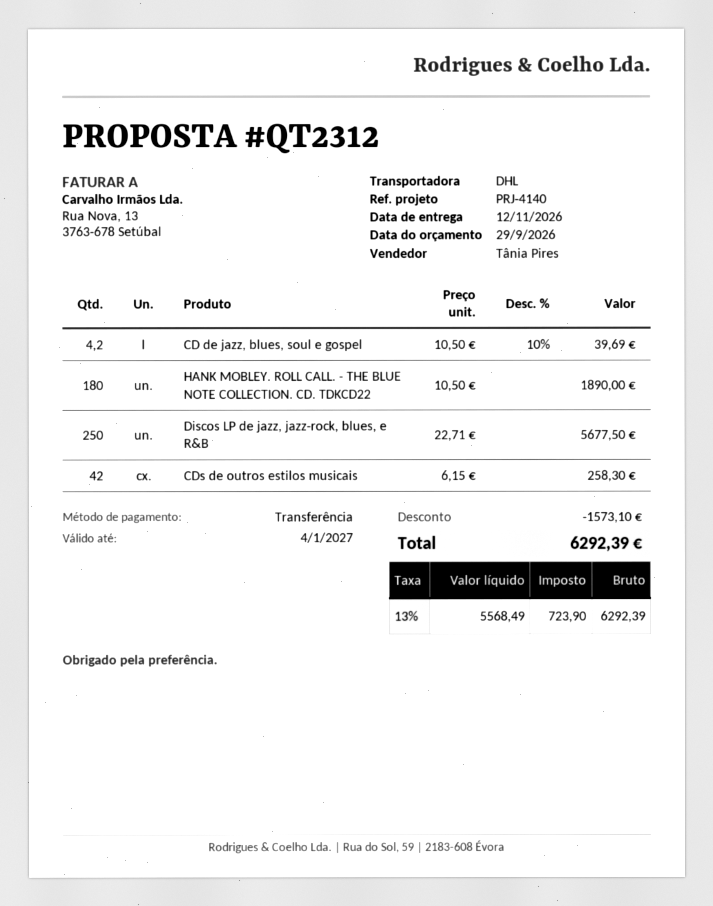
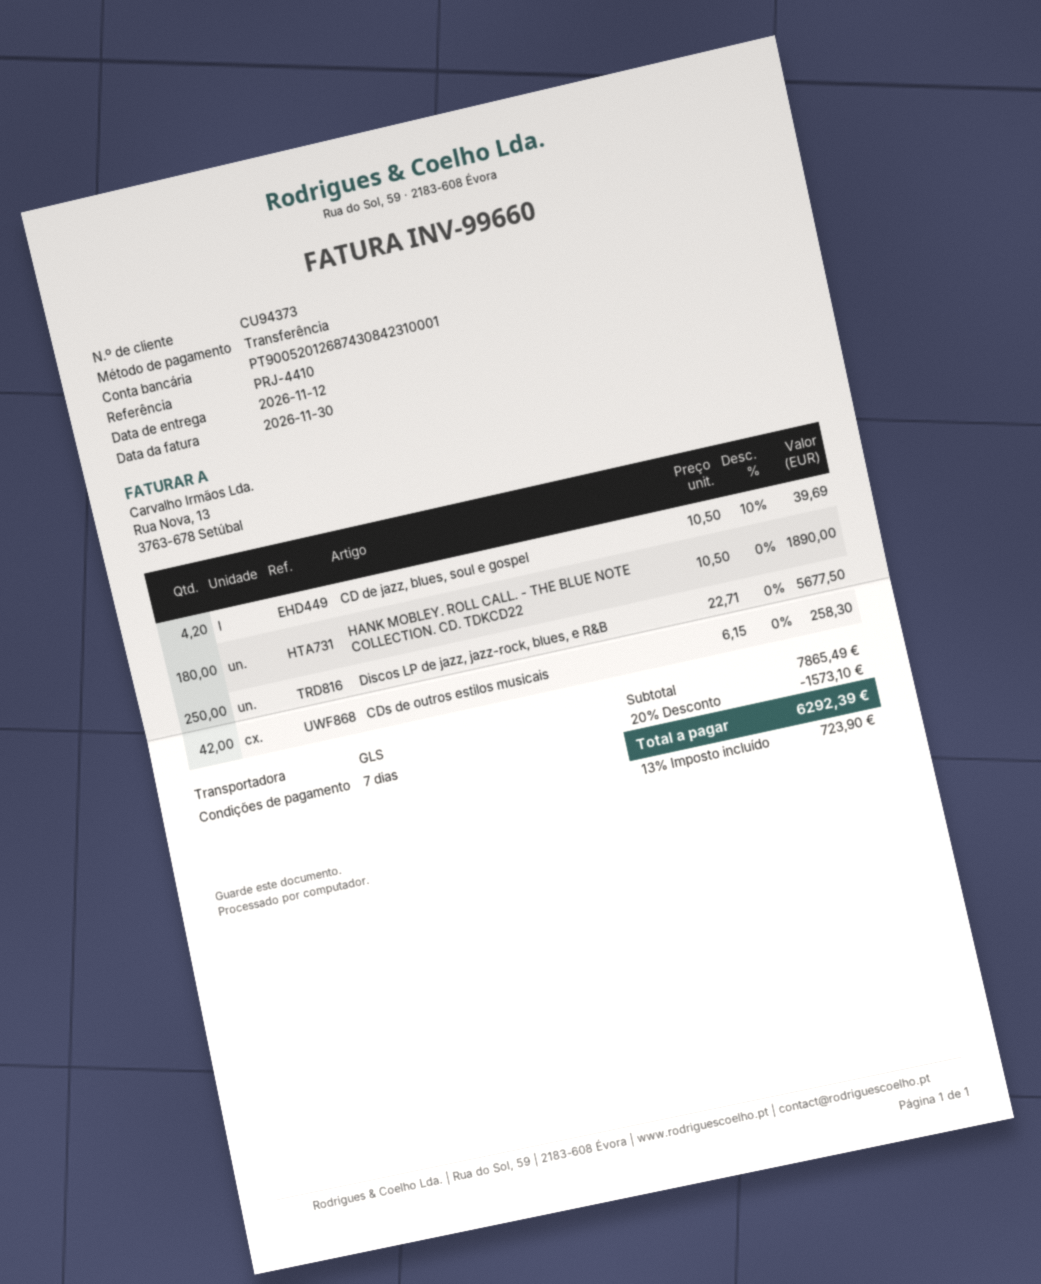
reference: PRJ-4140 -> PRJ-4410
shipping method: DHL -> GLS

